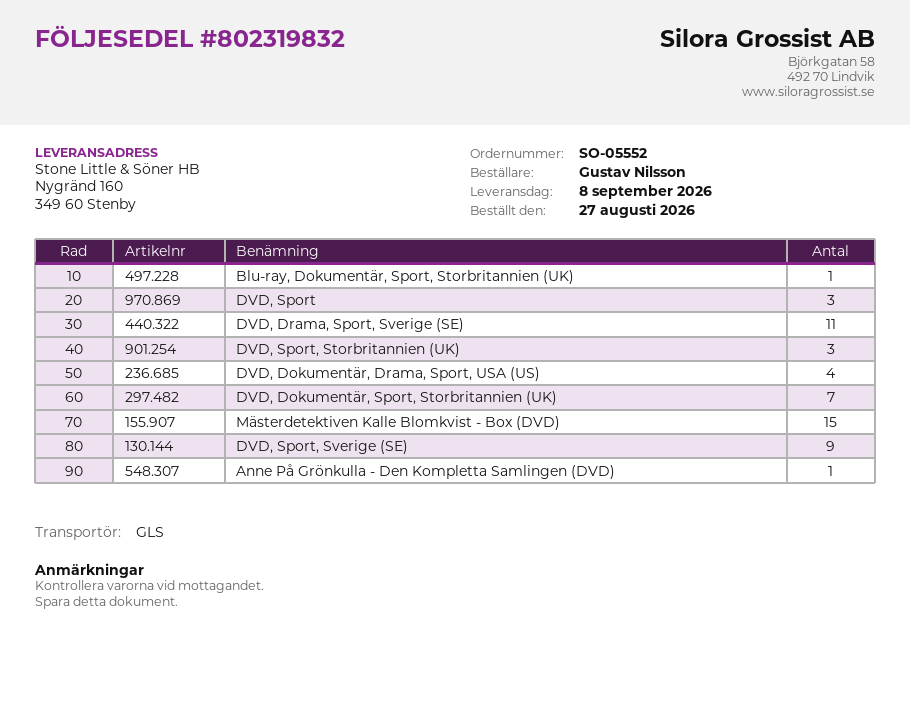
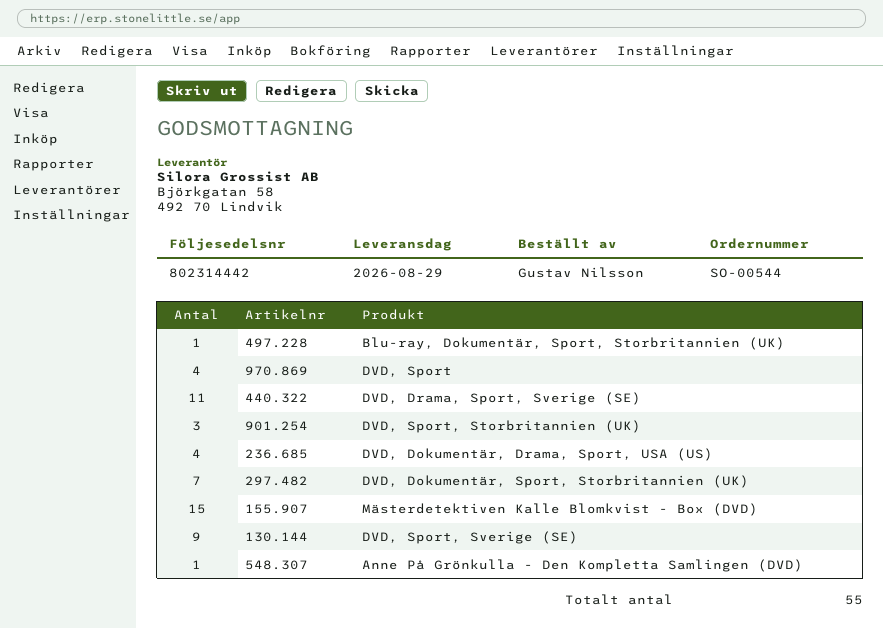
order number: SO-05552 -> SO-00544
delivery note number: 802319832 -> 802314442
delivery date: 2026-09-08 -> 2026-08-29
DVD, Sport: 3 -> 4

